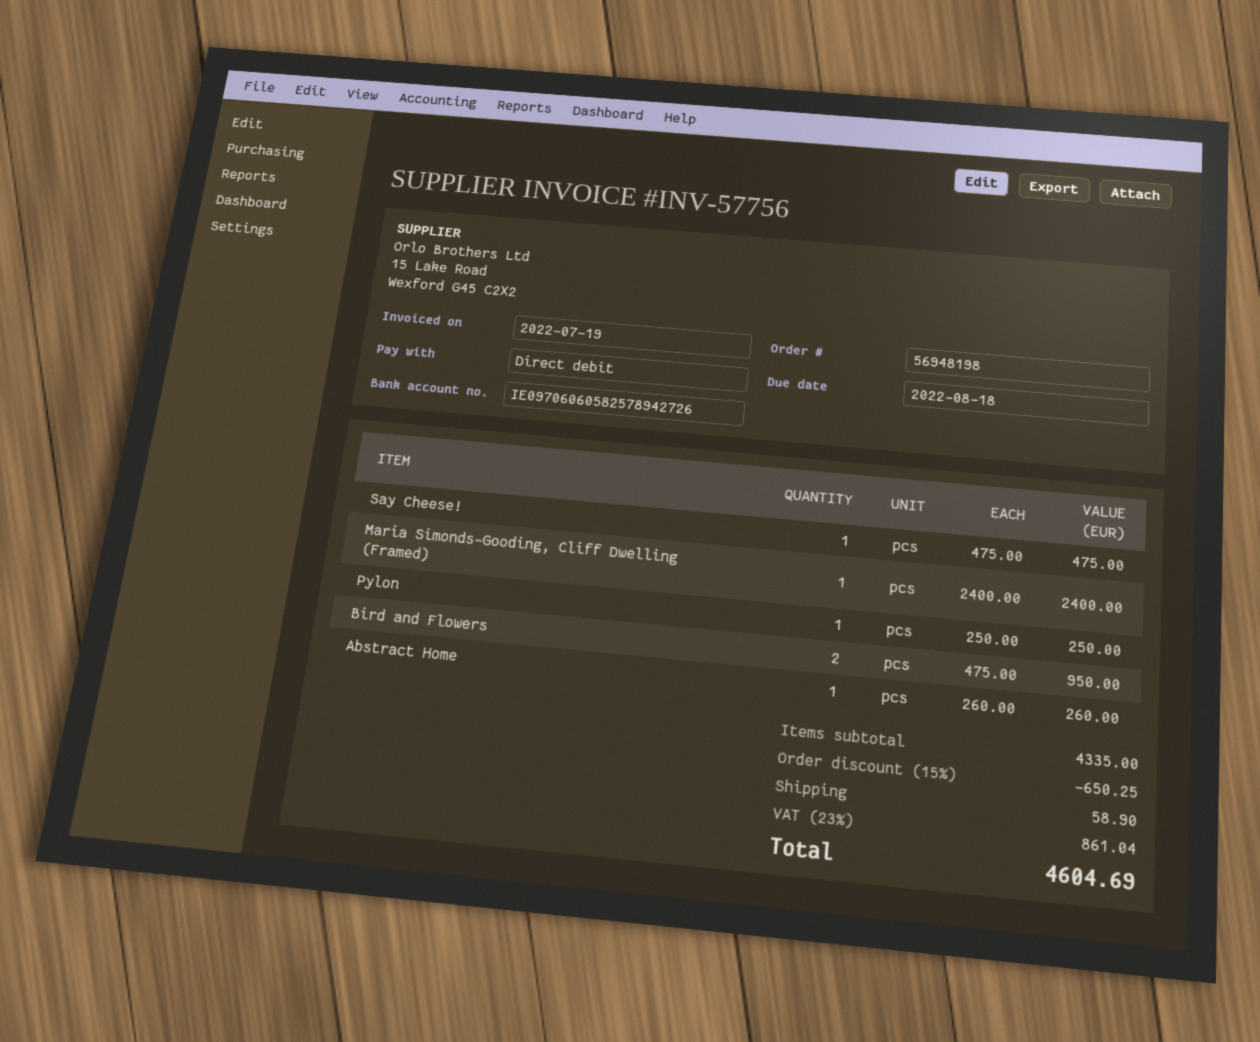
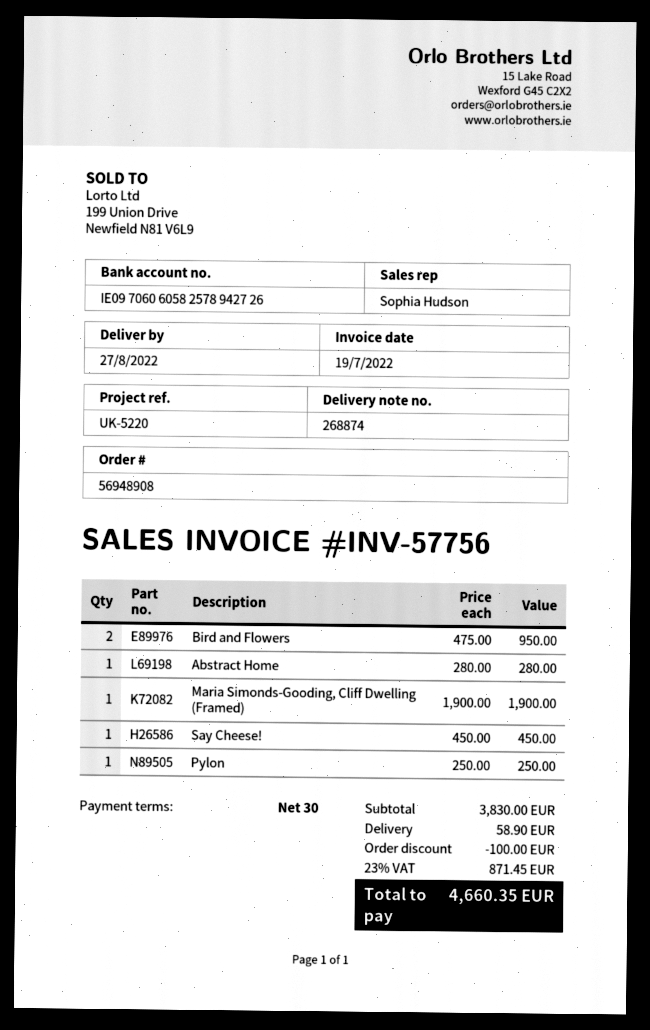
order number: 56948198 -> 56948908
Say Cheese!: 1 x 475.00 = 475.00 -> 1 x 450.00 = 450.00
Maria Simonds-Gooding, Cliff Dwelling (Framed): 1 x 2400.00 = 2400.00 -> 1 x 1900.00 = 1900.00
Abstract Home: 1 x 260.00 = 260.00 -> 1 x 280.00 = 280.00
subtotal: 4335.00 -> 3830.00
discount: 650.25 -> 100.00
tax: 23% = 861.04 -> 23% = 871.45
total: 4604.69 -> 4660.35

